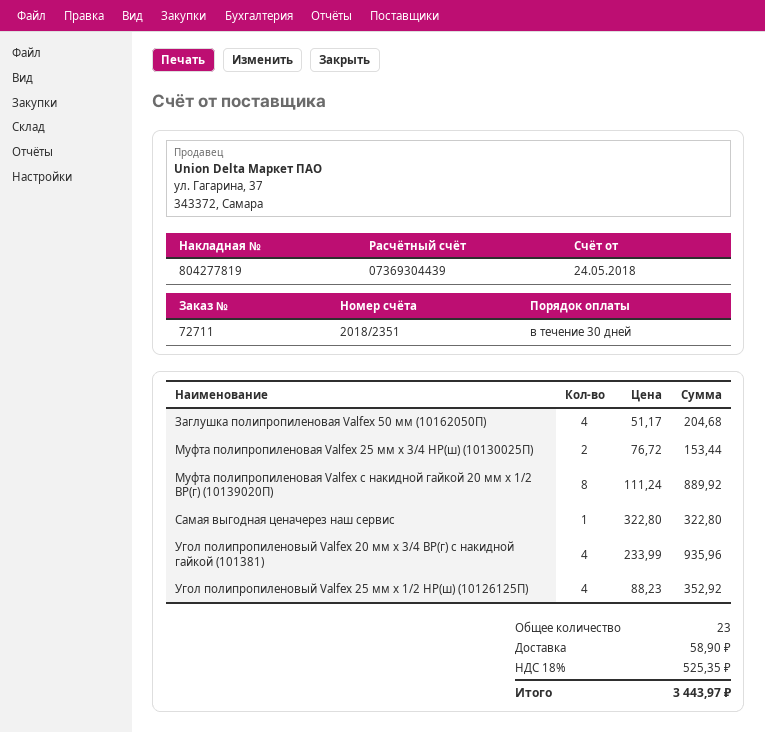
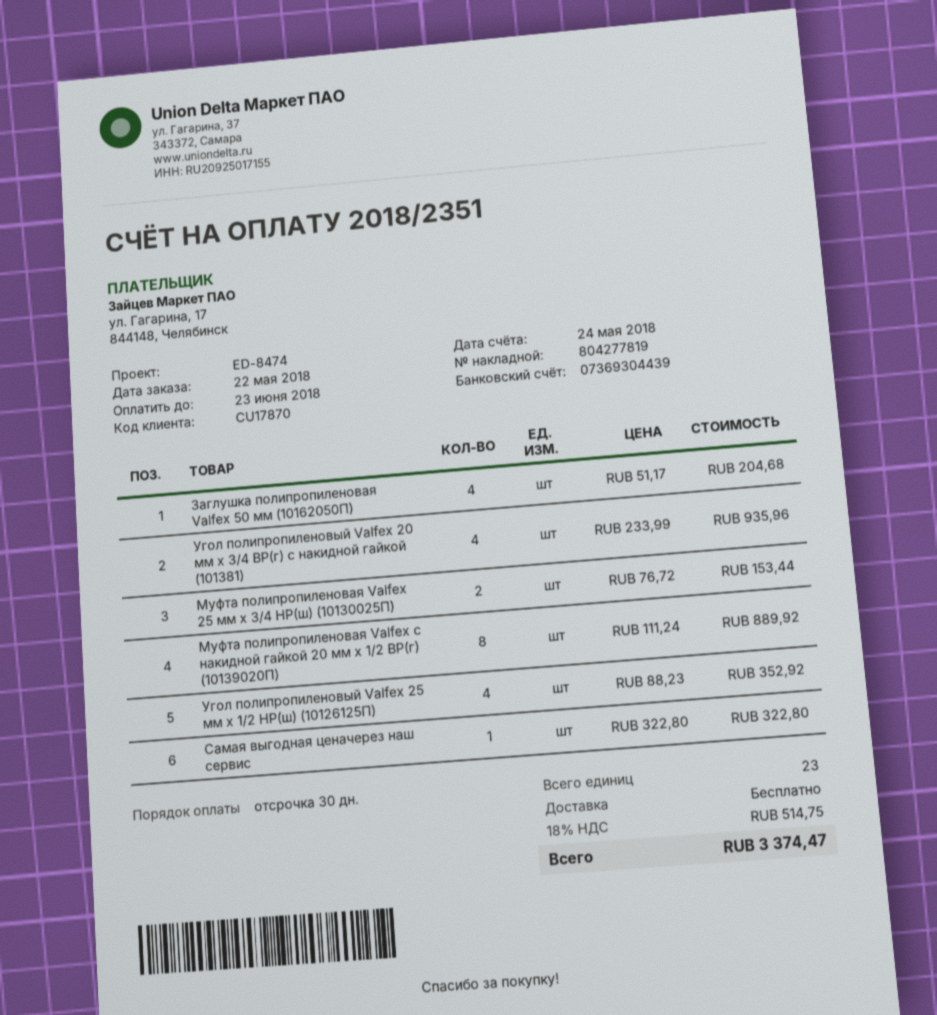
shipping: 58.90 -> 0.00
tax: 18% = 525.35 -> 18% = 514.75
total: 3443.97 -> 3374.47

